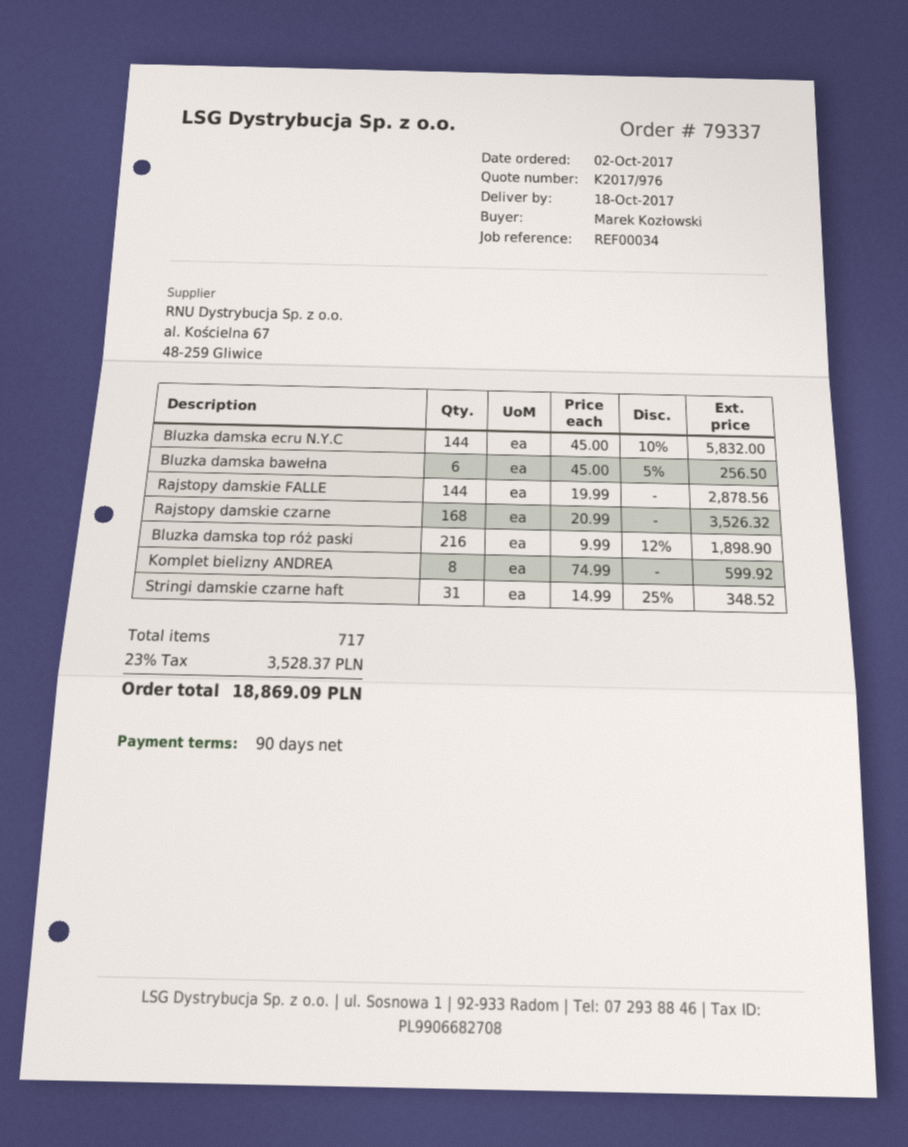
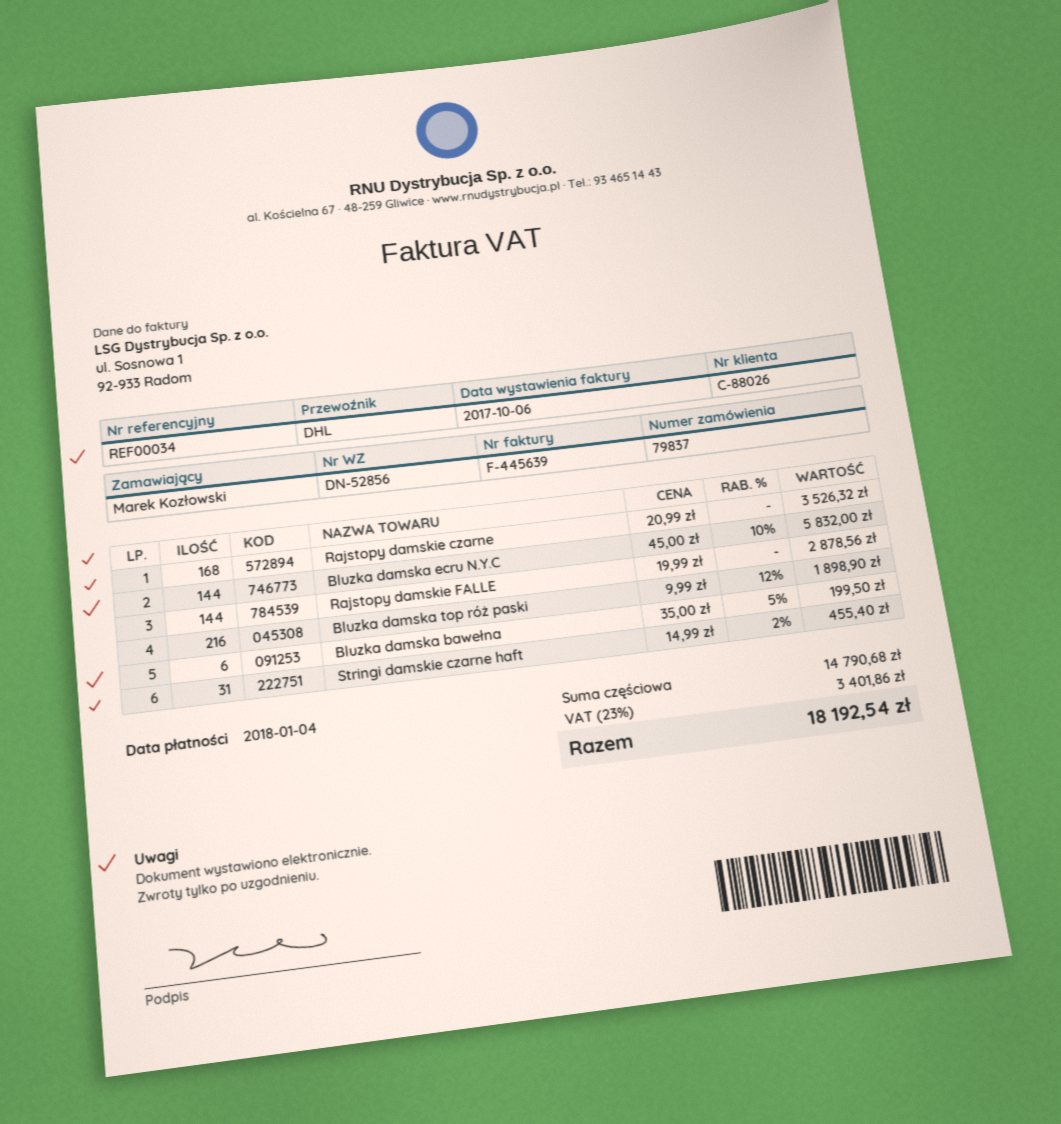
order number: 79337 -> 79837
Bluzka damska bawełna: 6 x 45.00 - 5% = 256.50 -> 6 x 35.00 - 5% = 199.50
Komplet bielizny ANDREA: 8 x 74.99 = 599.92 -> none
Stringi damskie czarne haft: 31 x 14.99 - 25% = 348.52 -> 31 x 14.99 - 2% = 455.40
tax: 23% = 3528.37 -> 23% = 3401.86
total: 18869.09 -> 18192.54

